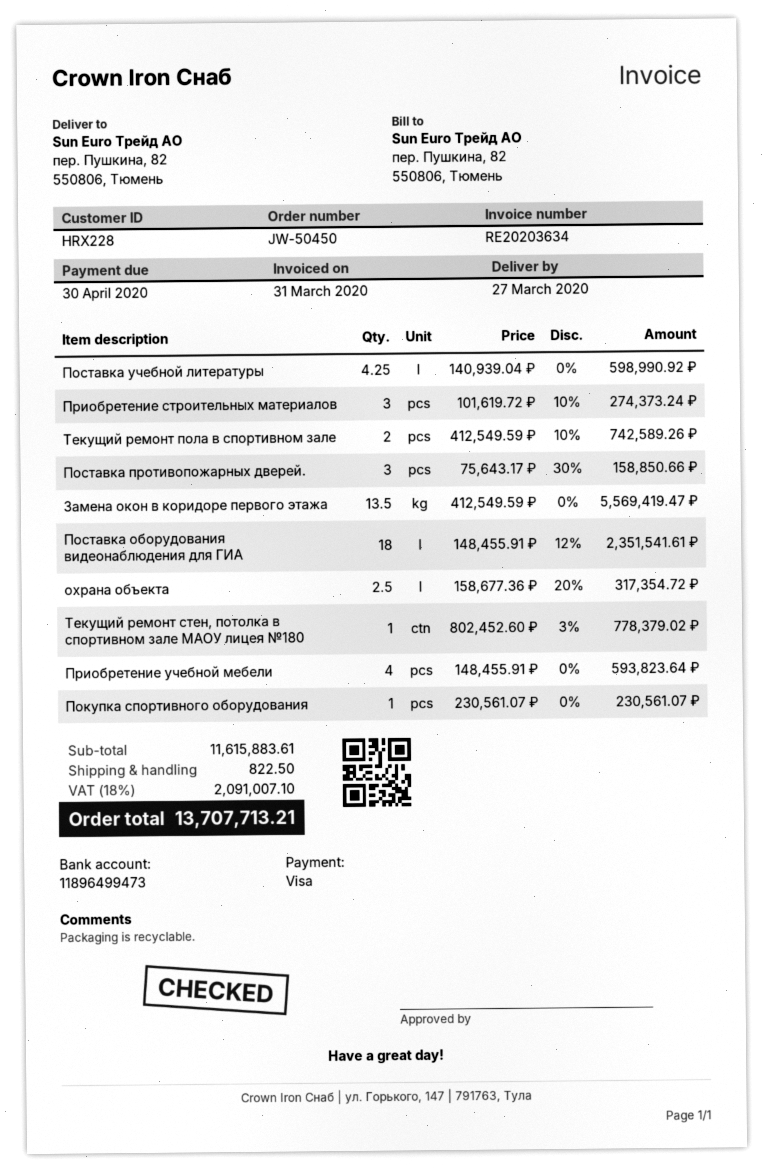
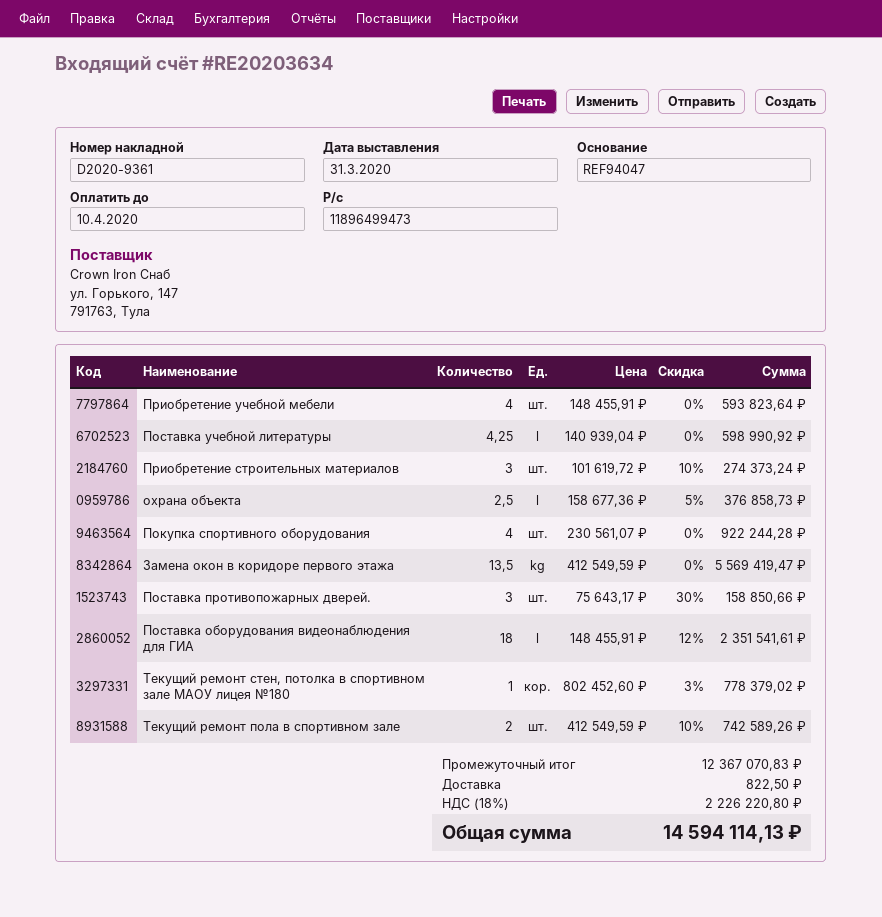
due date: 2020-04-30 -> 2020-04-10
охрана объекта: 2.5 x 158677.36 - 20% = 317354.72 -> 2.5 x 158677.36 - 5% = 376858.73
Покупка спортивного оборудования: 1 x 230561.07 = 230561.07 -> 4 x 230561.07 = 922244.28
subtotal: 11615883.61 -> 12367070.83
tax: 18% = 2091007.10 -> 18% = 2226220.80
total: 13707713.21 -> 14594114.13

